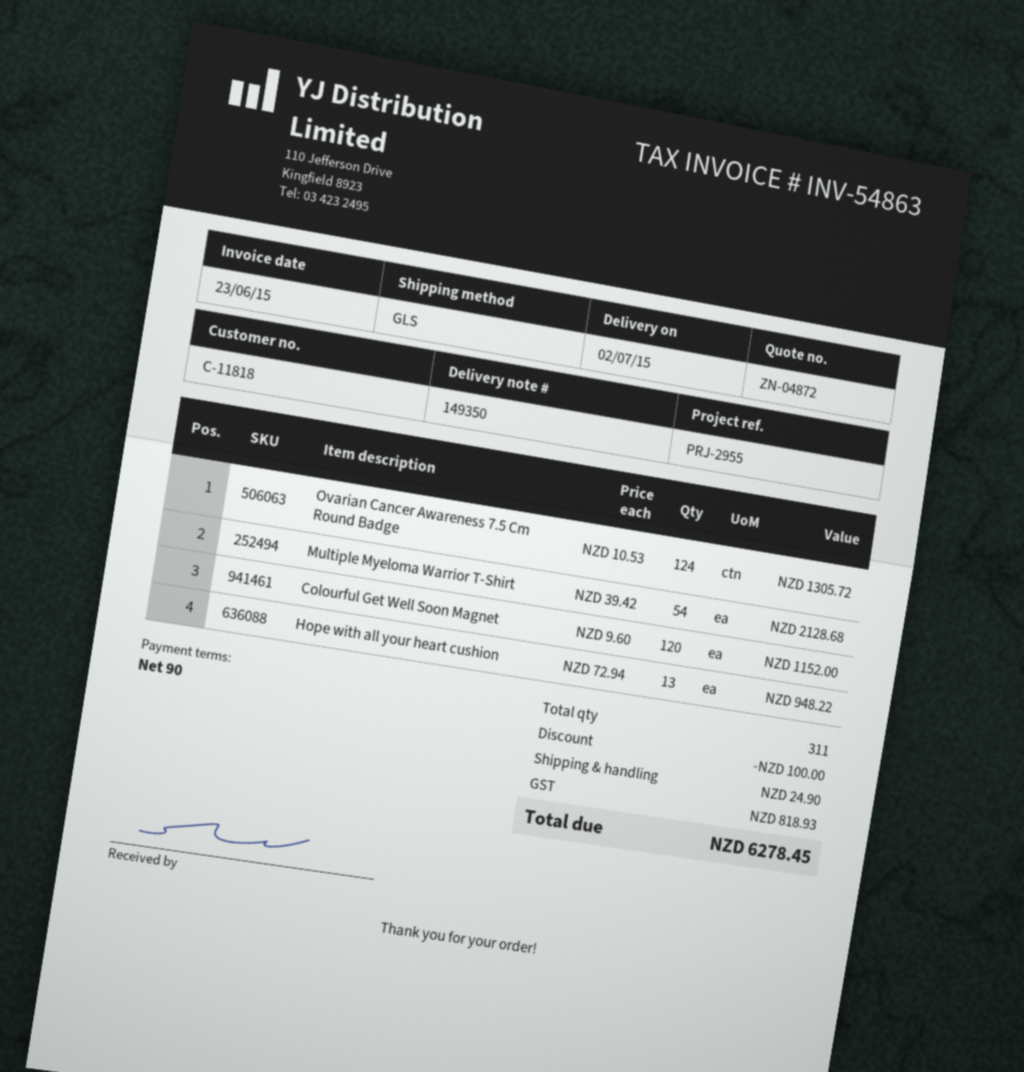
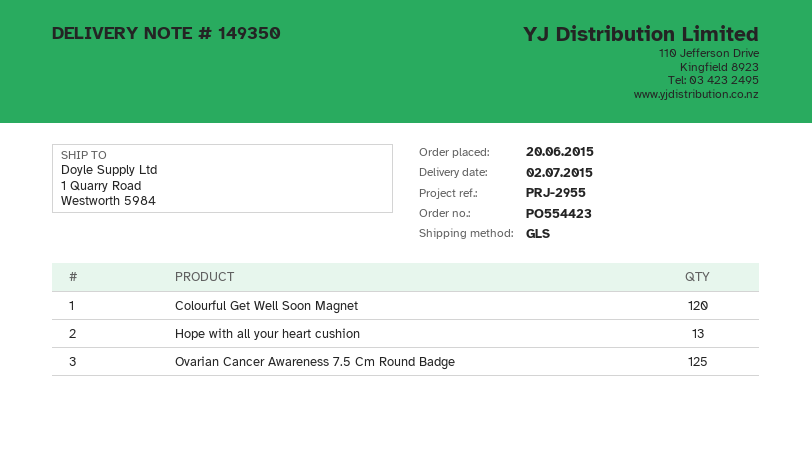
Ovarian Cancer Awareness 7.5 Cm Round Badge: 124 -> 125
Multiple Myeloma Warrior T-Shirt: 54 -> none

